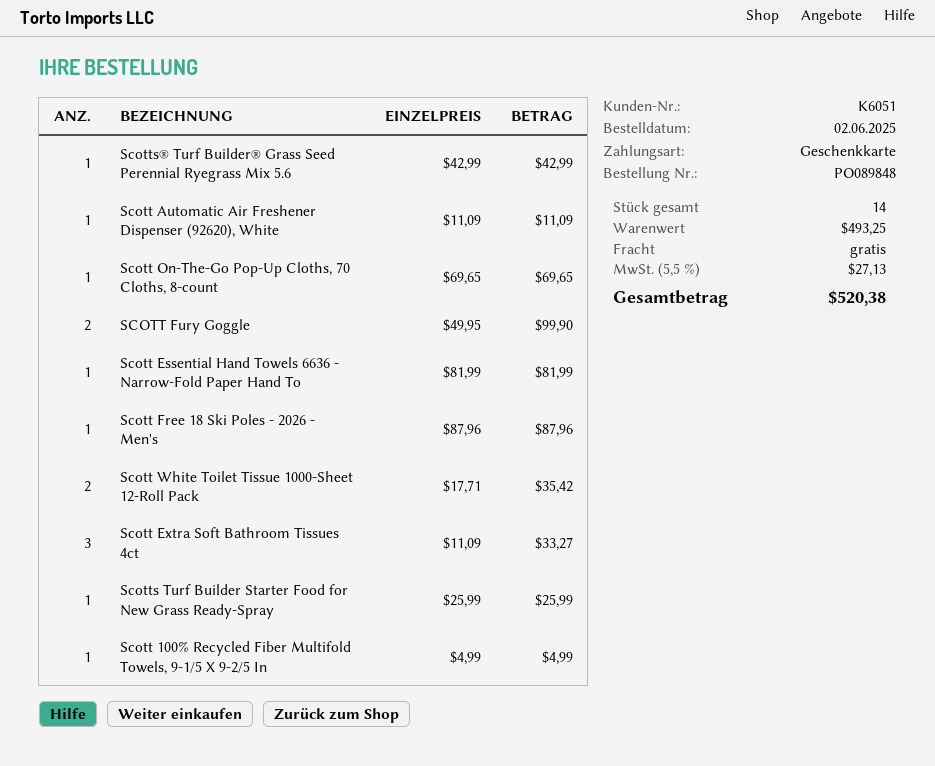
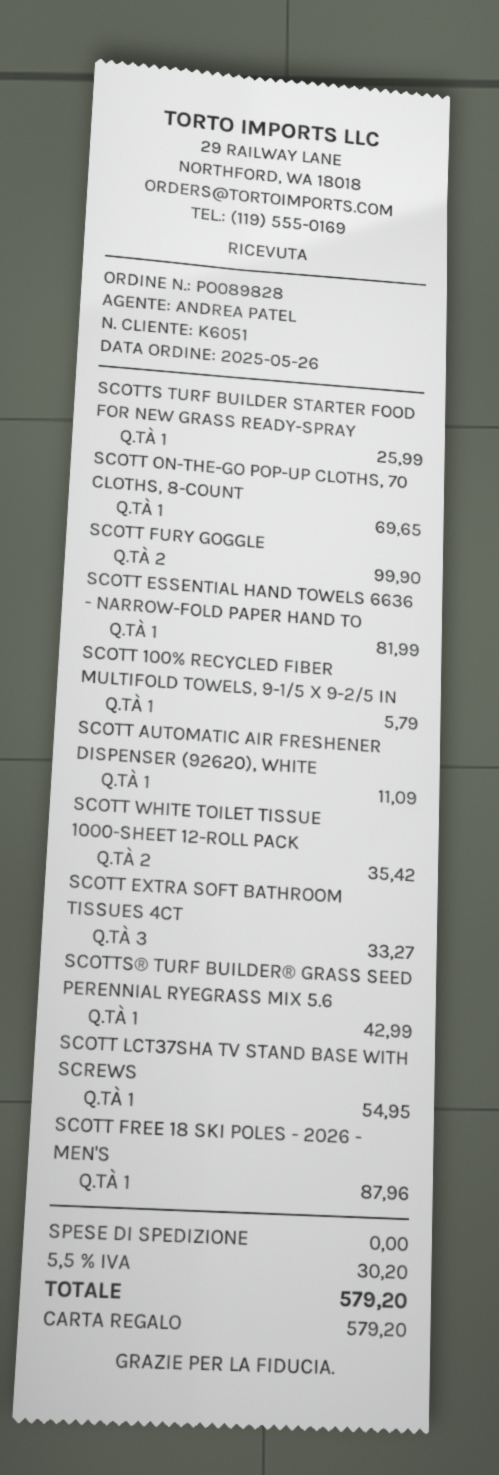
order number: PO089848 -> PO089828
order date: 2025-06-02 -> 2025-05-26
Scott 100% Recycled Fiber Multifold Towels, 9-1/5 X 9-2/5 In: 1 for 4.99 -> 1 for 5.79
SCOTT LCT37SHA TV STAND BASE WITH SCREWS: none -> 1 for 54.95
tax: 5.5% = 27.13 -> 5.5% = 30.20
total: 520.38 -> 579.20

